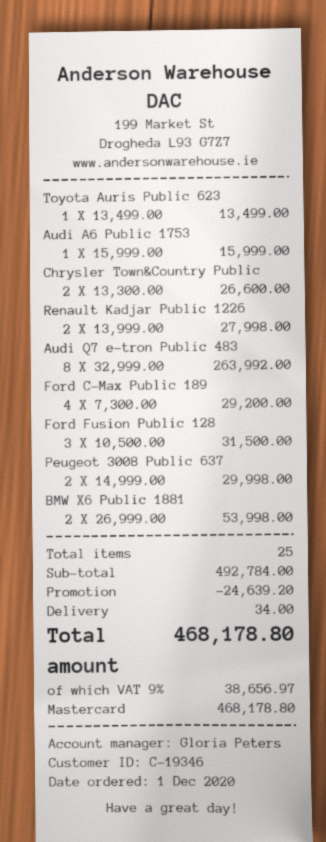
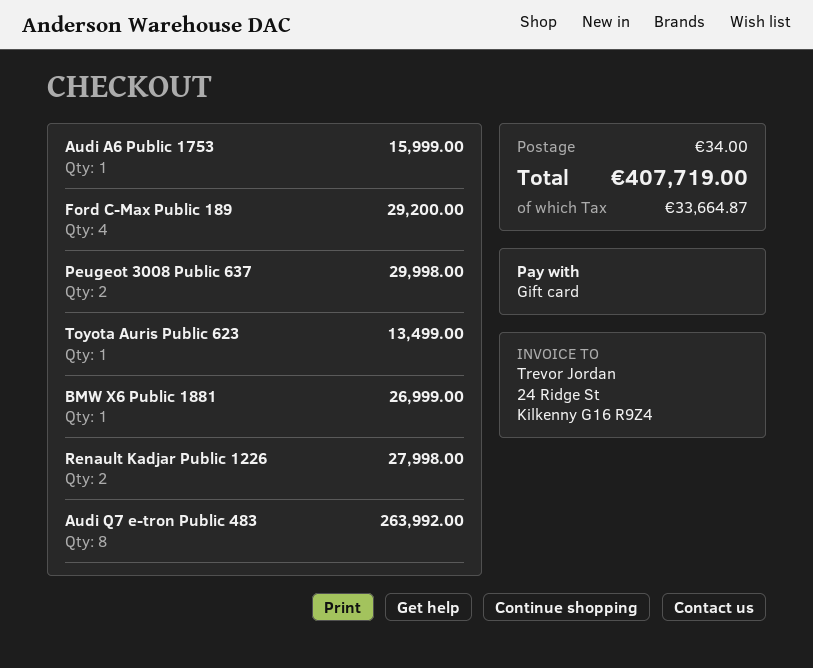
payment method: Mastercard -> gift card
Chrysler Town&Country Public: 2 for 26600.00 -> none
Ford Fusion Public 128: 3 for 31500.00 -> none
BMW X6 Public 1881: 2 for 53998.00 -> 1 for 26999.00
discount: 24639.20 -> none
tax: 38656.97 -> 33664.87
total: 468178.80 -> 407719.00

